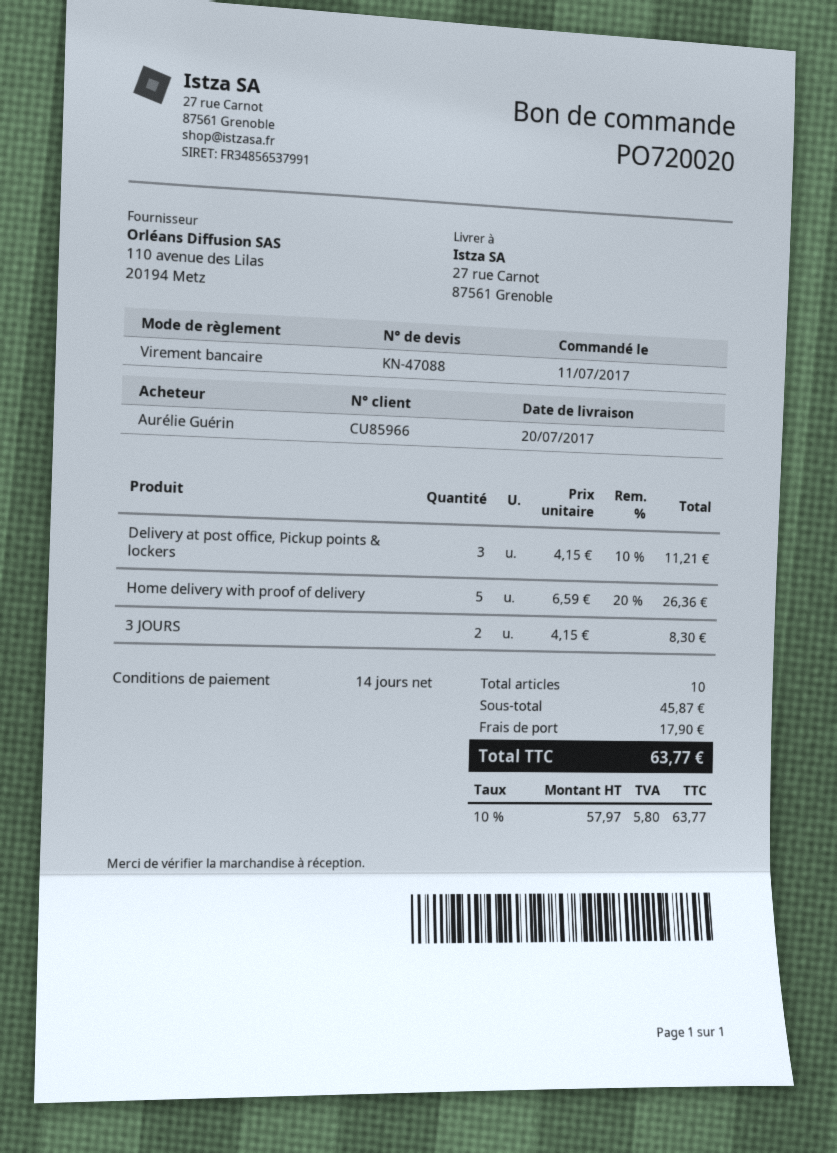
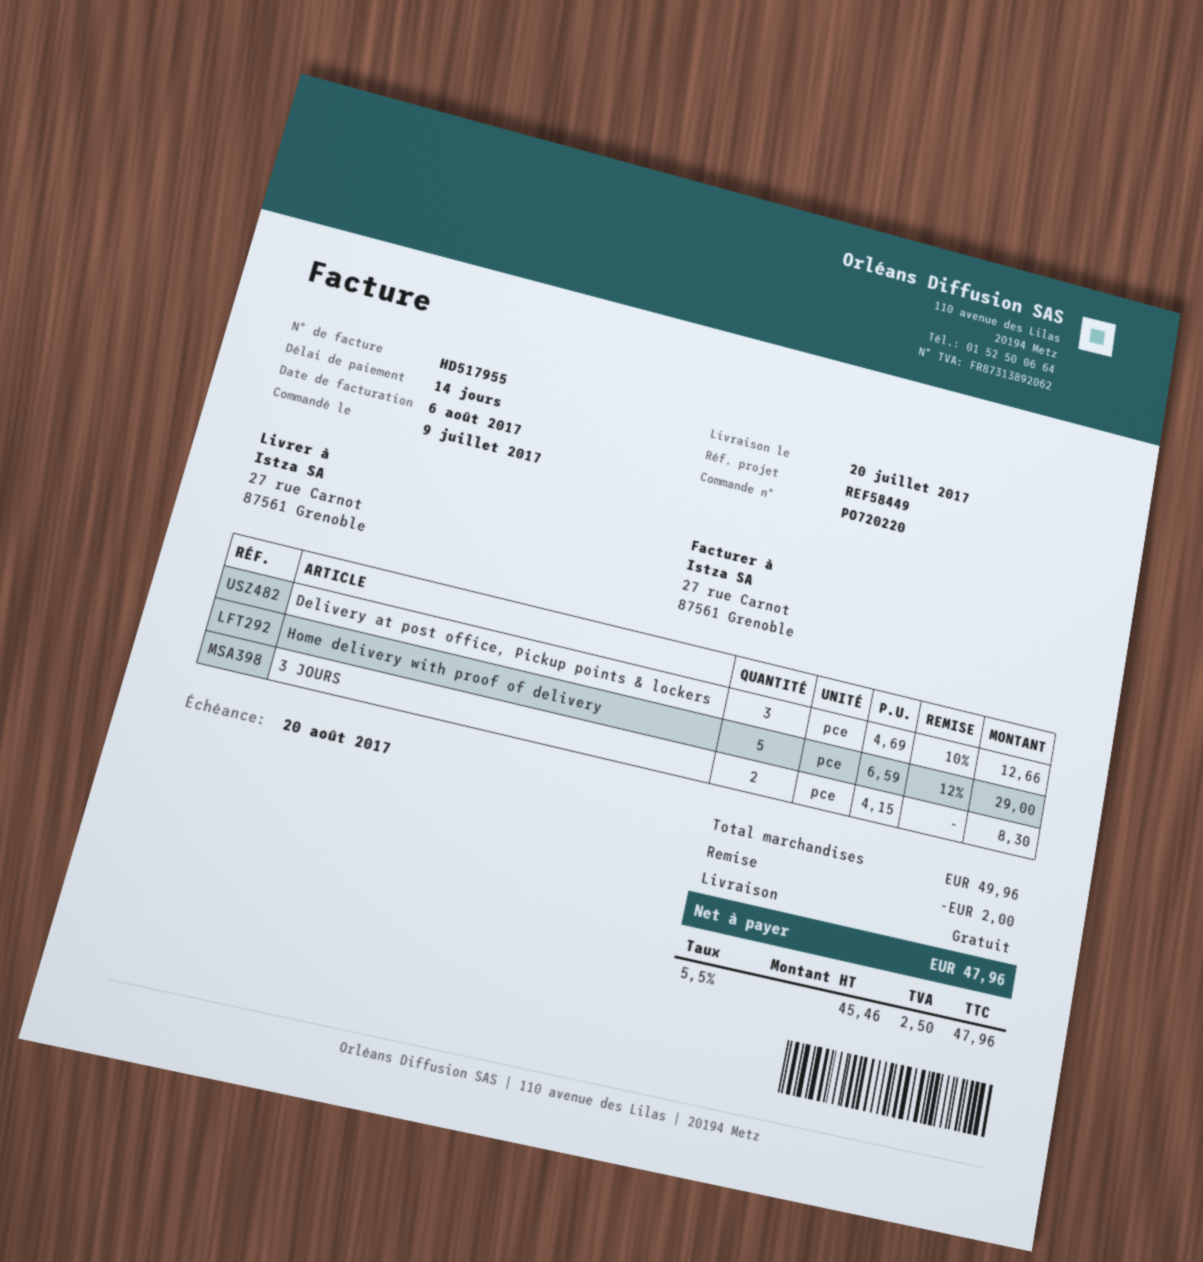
order number: PO720020 -> PO720220
order date: 2017-07-11 -> 2017-07-09
Delivery at post office, Pickup points & lockers: 3 x 4.15 - 10% = 11.21 -> 3 x 4.69 - 10% = 12.66
Home delivery with proof of delivery: 5 x 6.59 - 20% = 26.36 -> 5 x 6.59 - 12% = 29.00
subtotal: 45.87 -> 49.96
discount: none -> 2.00
shipping: 17.90 -> 0.00
net: 57.97 -> 45.46
tax: 10% = 5.80 -> 5.5% = 2.50
total: 63.77 -> 47.96

